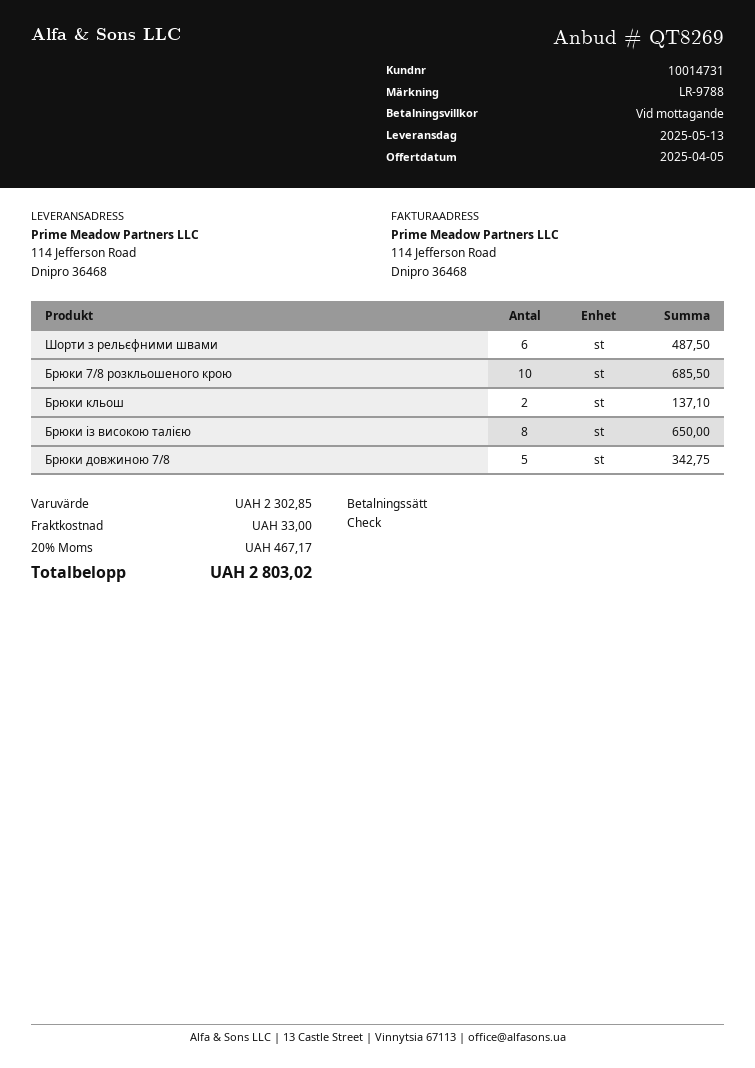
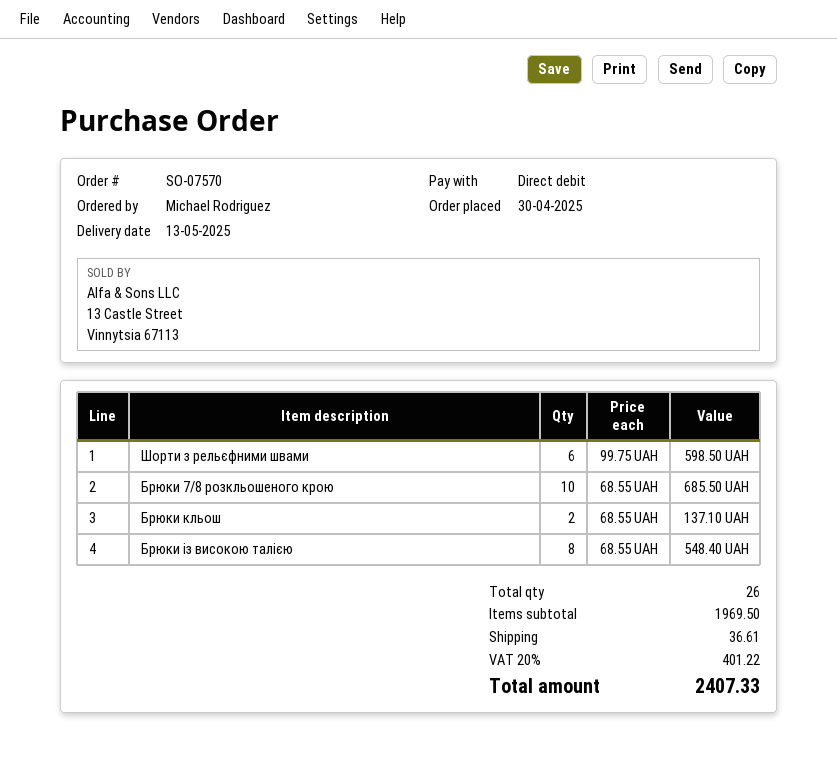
payment method: cheque -> direct debit
Шорти з рельєфними швами: 6 for 487.50 -> 6 for 598.50
Брюки із високою талією: 8 for 650.00 -> 8 for 548.40
Брюки довжиною 7/8: 5 for 342.75 -> none
subtotal: 2302.85 -> 1969.50
shipping: 33.00 -> 36.61
tax: 20% = 467.17 -> 20% = 401.22
total: 2803.02 -> 2407.33

